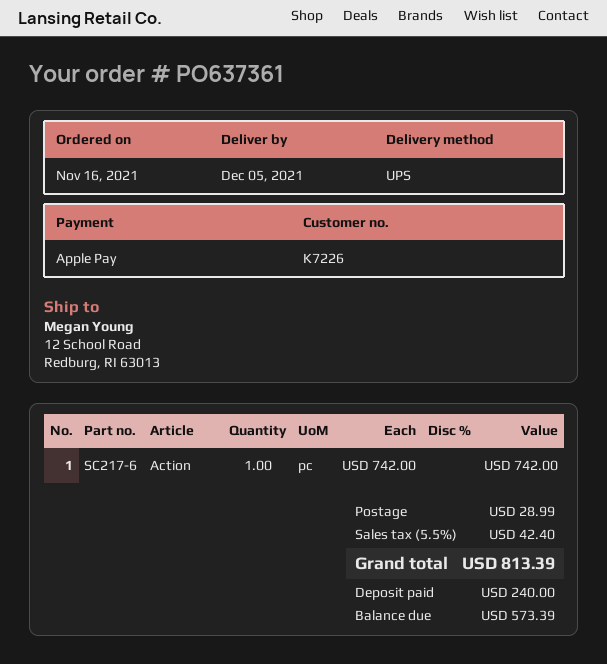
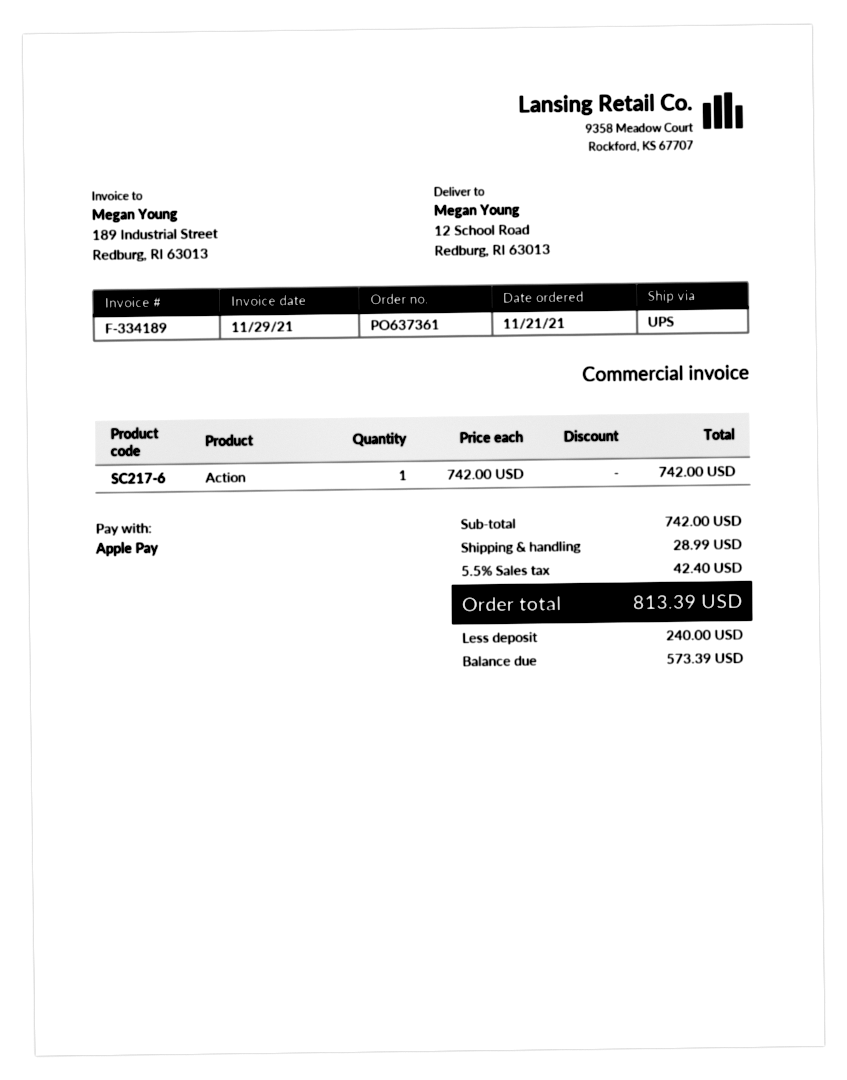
order date: 2021-11-16 -> 2021-11-21

